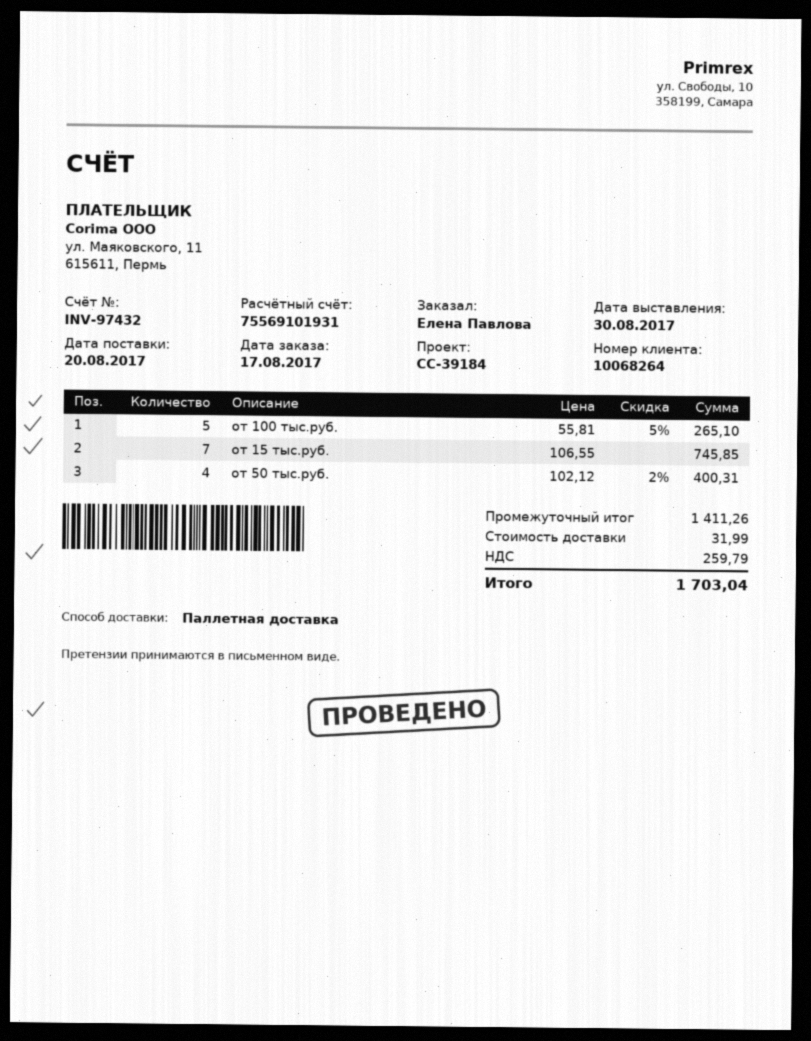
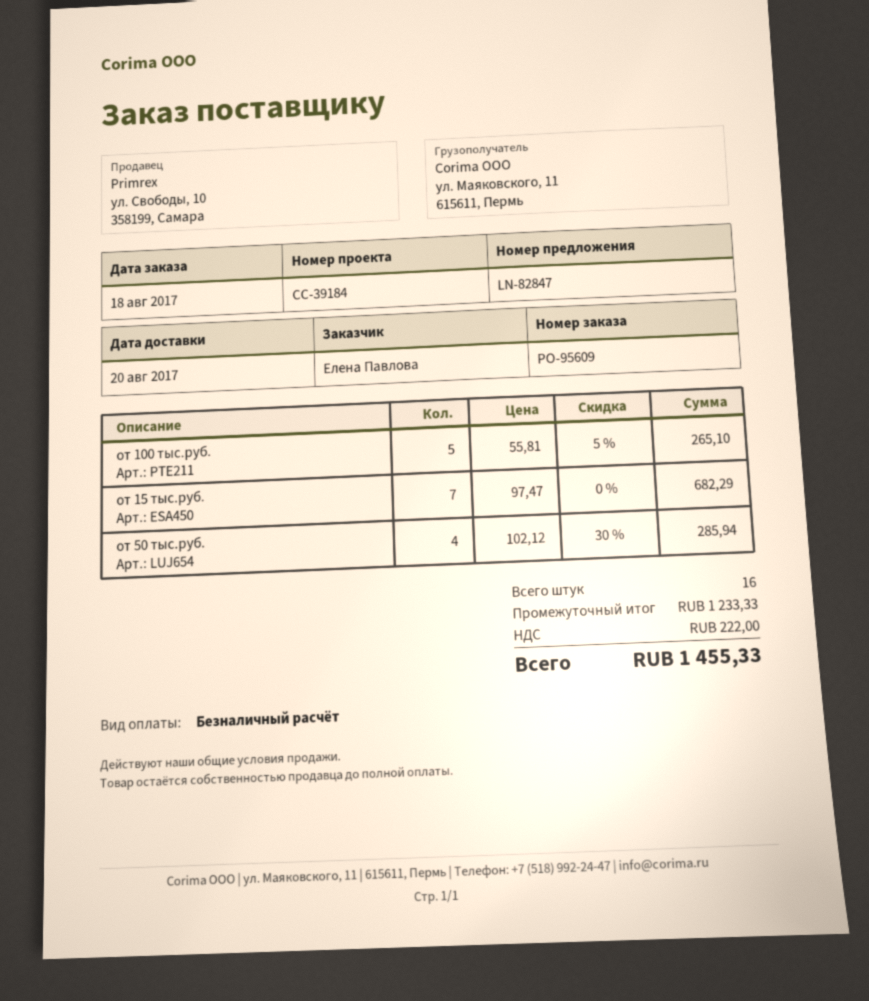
order date: 2017-08-17 -> 2017-08-18
от 15 тыс.руб.: 7 x 106.55 = 745.85 -> 7 x 97.47 = 682.29
от 50 тыс.руб.: 4 x 102.12 - 2% = 400.31 -> 4 x 102.12 - 30% = 285.94
subtotal: 1411.26 -> 1233.33
shipping: 31.99 -> none
tax: 259.79 -> 222.00
total: 1703.04 -> 1455.33

